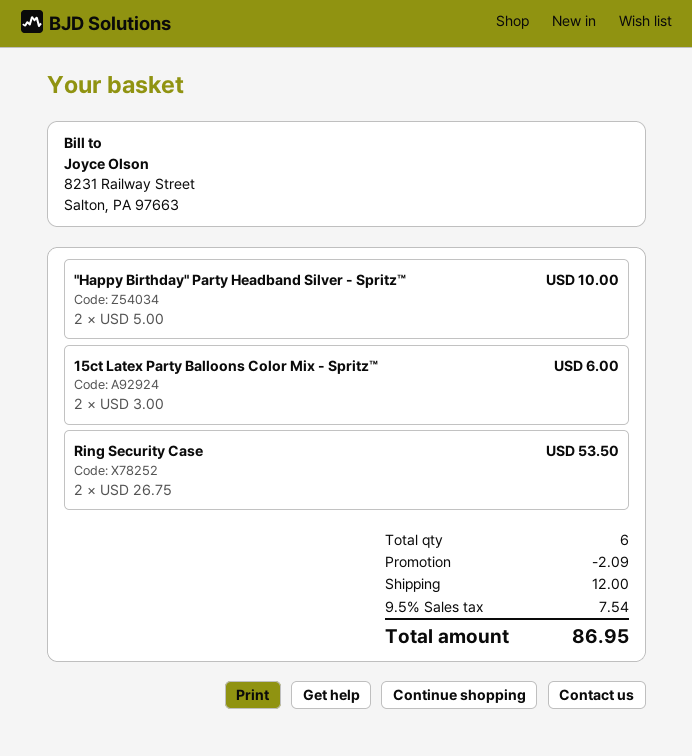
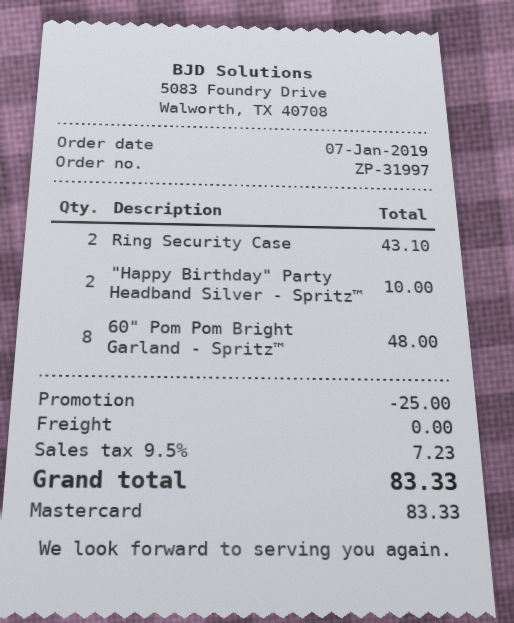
15ct Latex Party Balloons Color Mix - Spritz™: 2 for 6.00 -> none
Ring Security Case: 2 for 53.50 -> 2 for 43.10
60" Pom Pom Bright Garland - Spritz™: none -> 8 for 48.00
discount: 2.09 -> 25.00
shipping: 12.00 -> 0.00
tax: 9.5% = 7.54 -> 9.5% = 7.23
total: 86.95 -> 83.33

